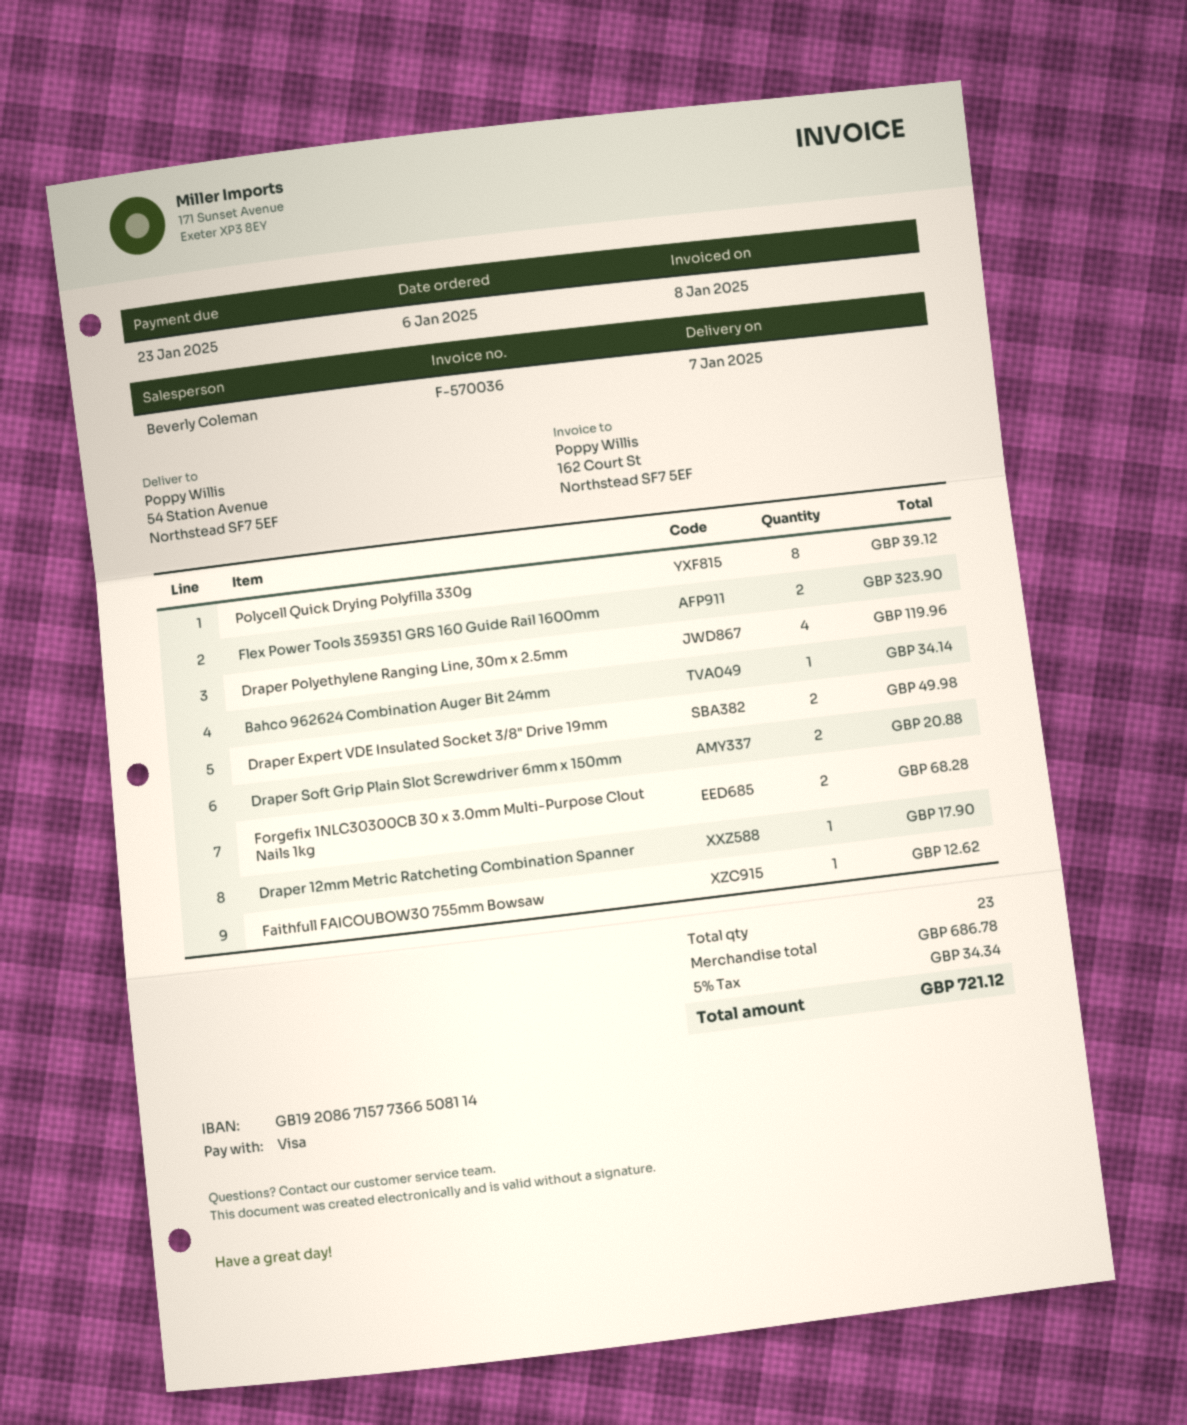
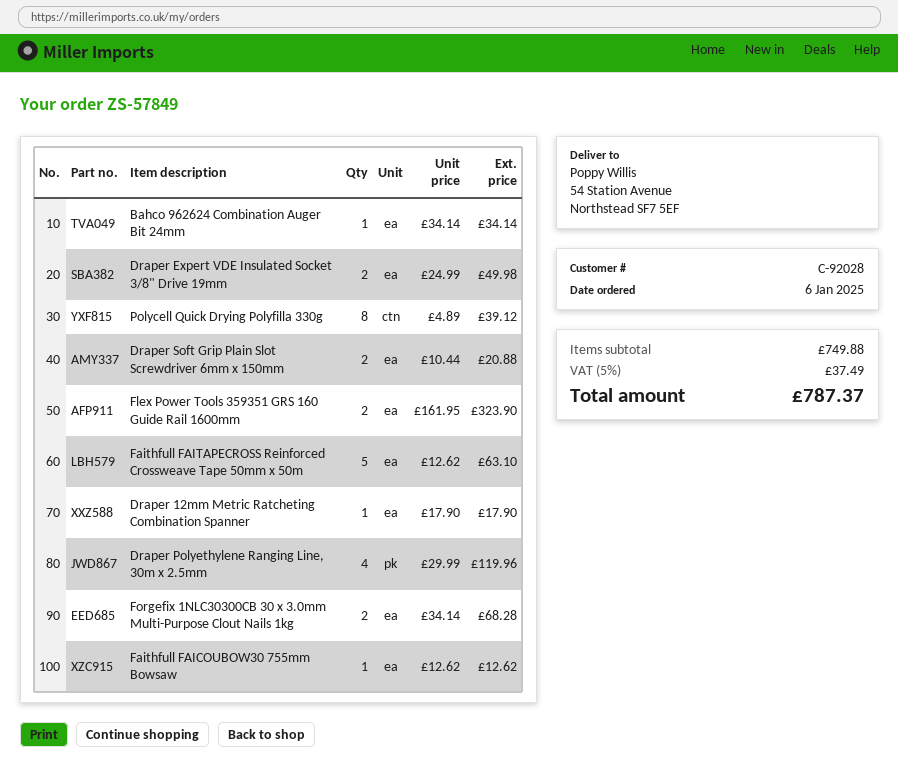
Faithfull FAITAPECROSS Reinforced Crossweave Tape 50mm x 50m: none -> 5 for 63.10
subtotal: 686.78 -> 749.88
tax: 5% = 34.34 -> 5% = 37.49
total: 721.12 -> 787.37

